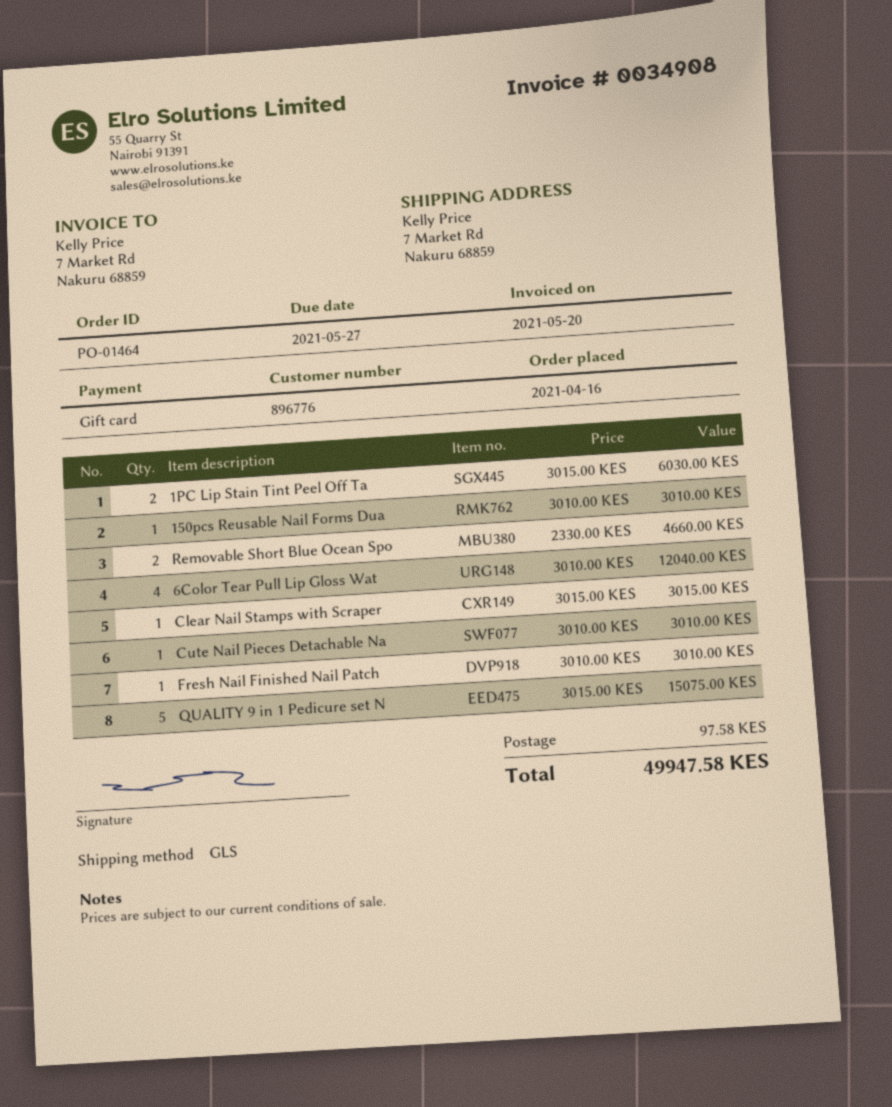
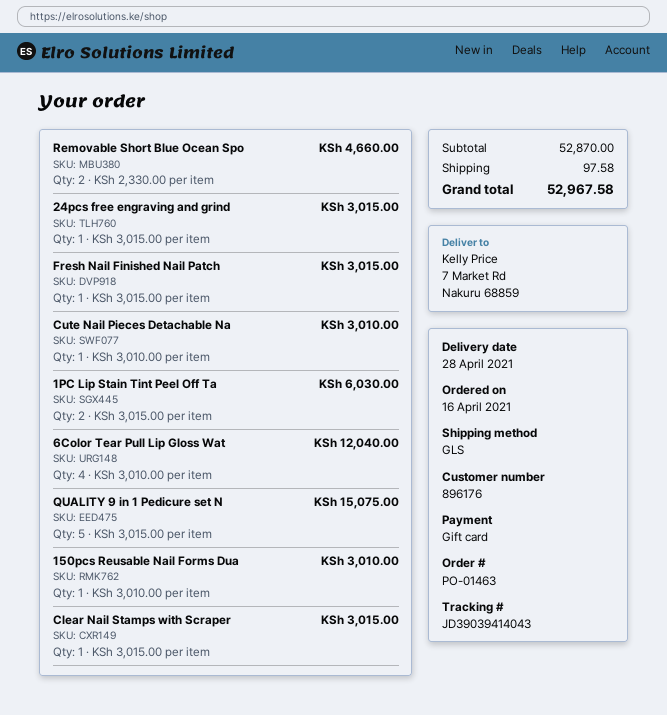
order number: PO-01464 -> PO-01463
customer number: 896776 -> 896176
Fresh Nail Finished Nail Patch: 1 x 3010.00 = 3010.00 -> 1 x 3015.00 = 3015.00
24pcs free engraving and grind: none -> 1 x 3015.00 = 3015.00
total: 49947.58 -> 52967.58

